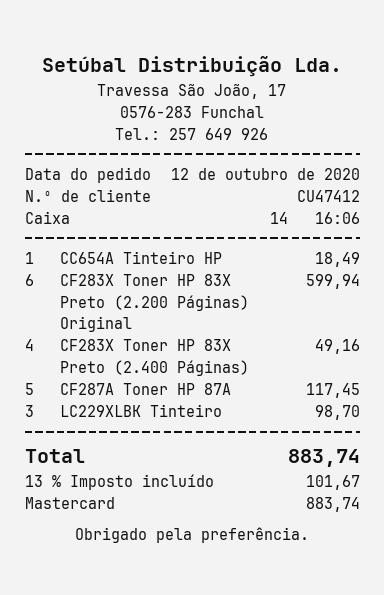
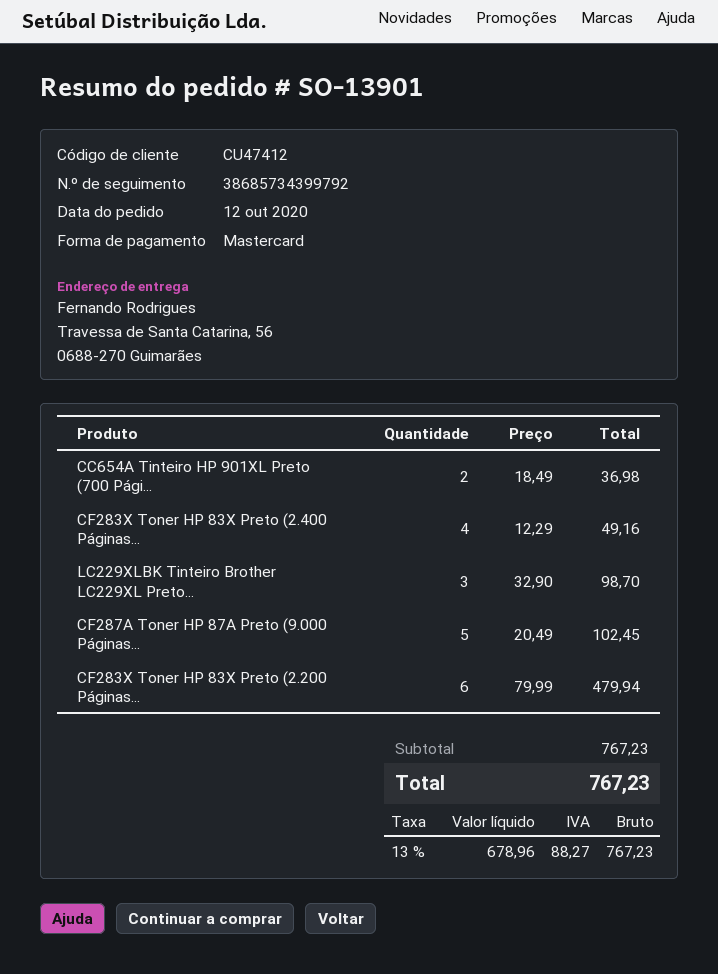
CC654A Tinteiro HP: 1 for 18.49 -> 2 for 36.98
CF283X Toner HP 83X Preto (2.200 Páginas) Original: 6 for 599.94 -> 6 for 479.94
CF287A Toner HP 87A: 5 for 117.45 -> 5 for 102.45
tax: 13% = 101.67 -> 13% = 88.27
total: 883.74 -> 767.23

